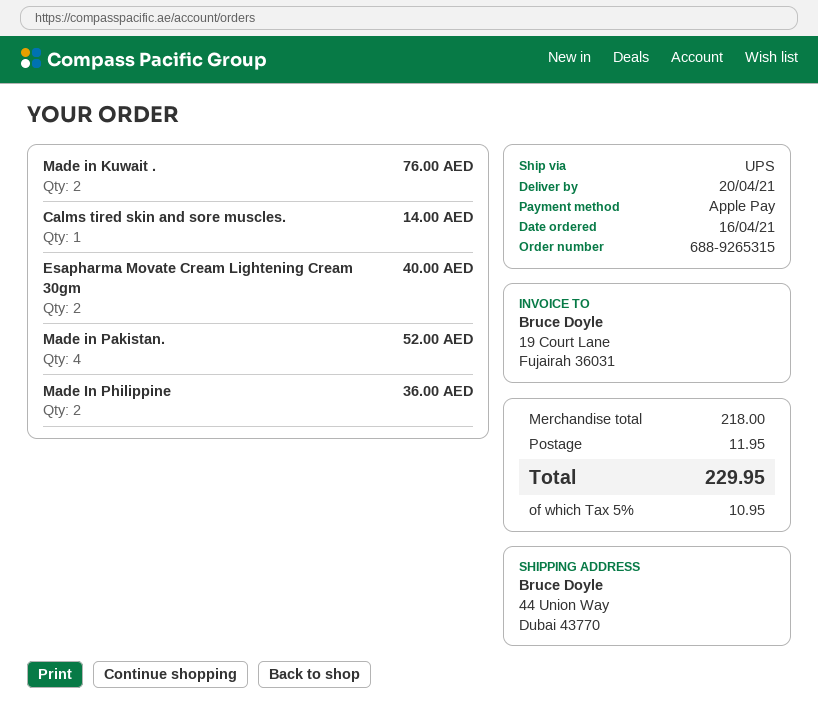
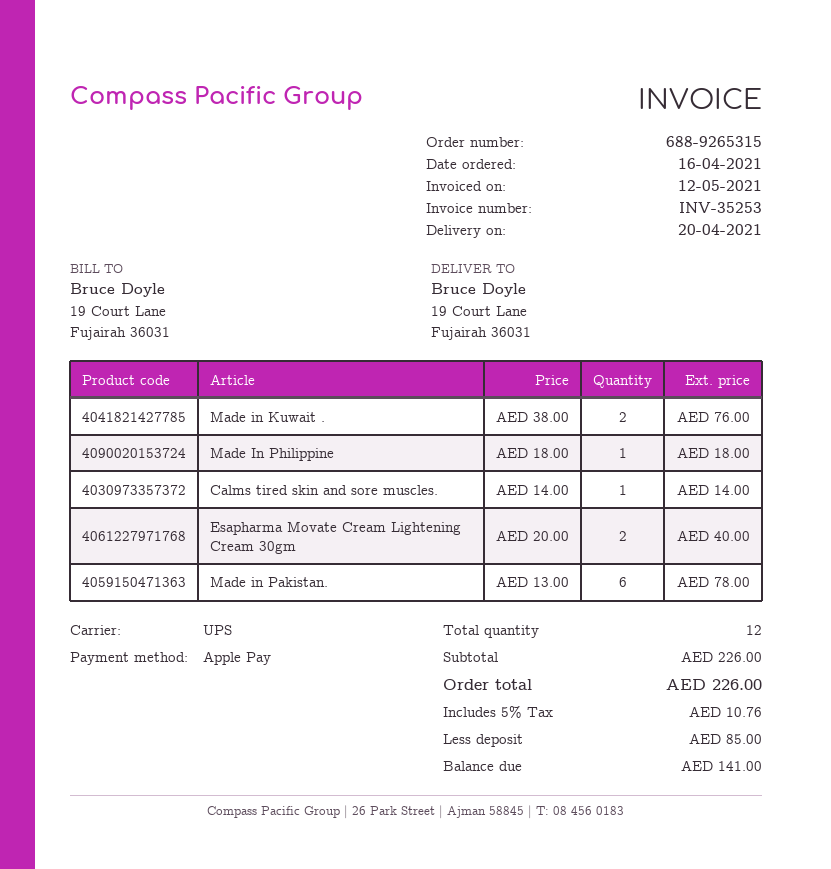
ship to: 44 Union Way, Dubai 43770 -> 19 Court Lane, Fujairah 36031
Made in Pakistan.: 4 for 52.00 -> 6 for 78.00
Made In Philippine: 2 for 36.00 -> 1 for 18.00
subtotal: 218.00 -> 226.00
shipping: 11.95 -> none
tax: 5% = 10.95 -> 5% = 10.76
total: 229.95 -> 226.00

